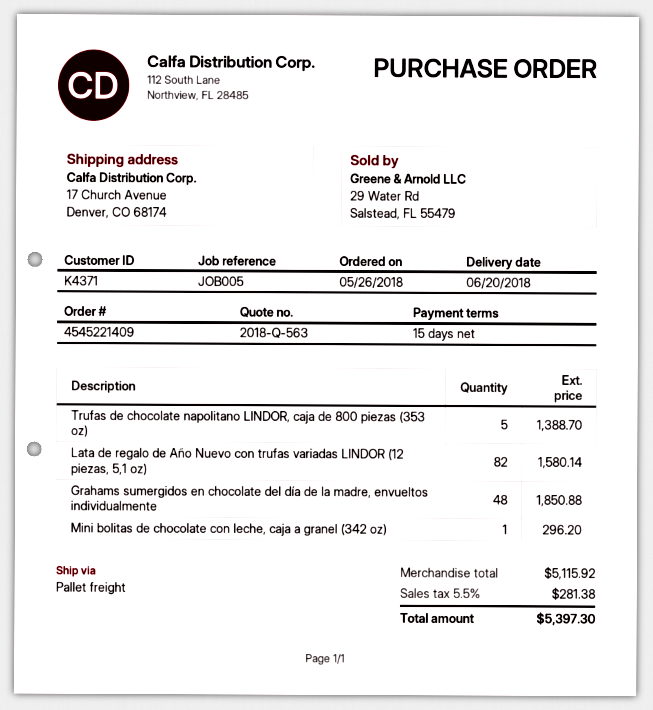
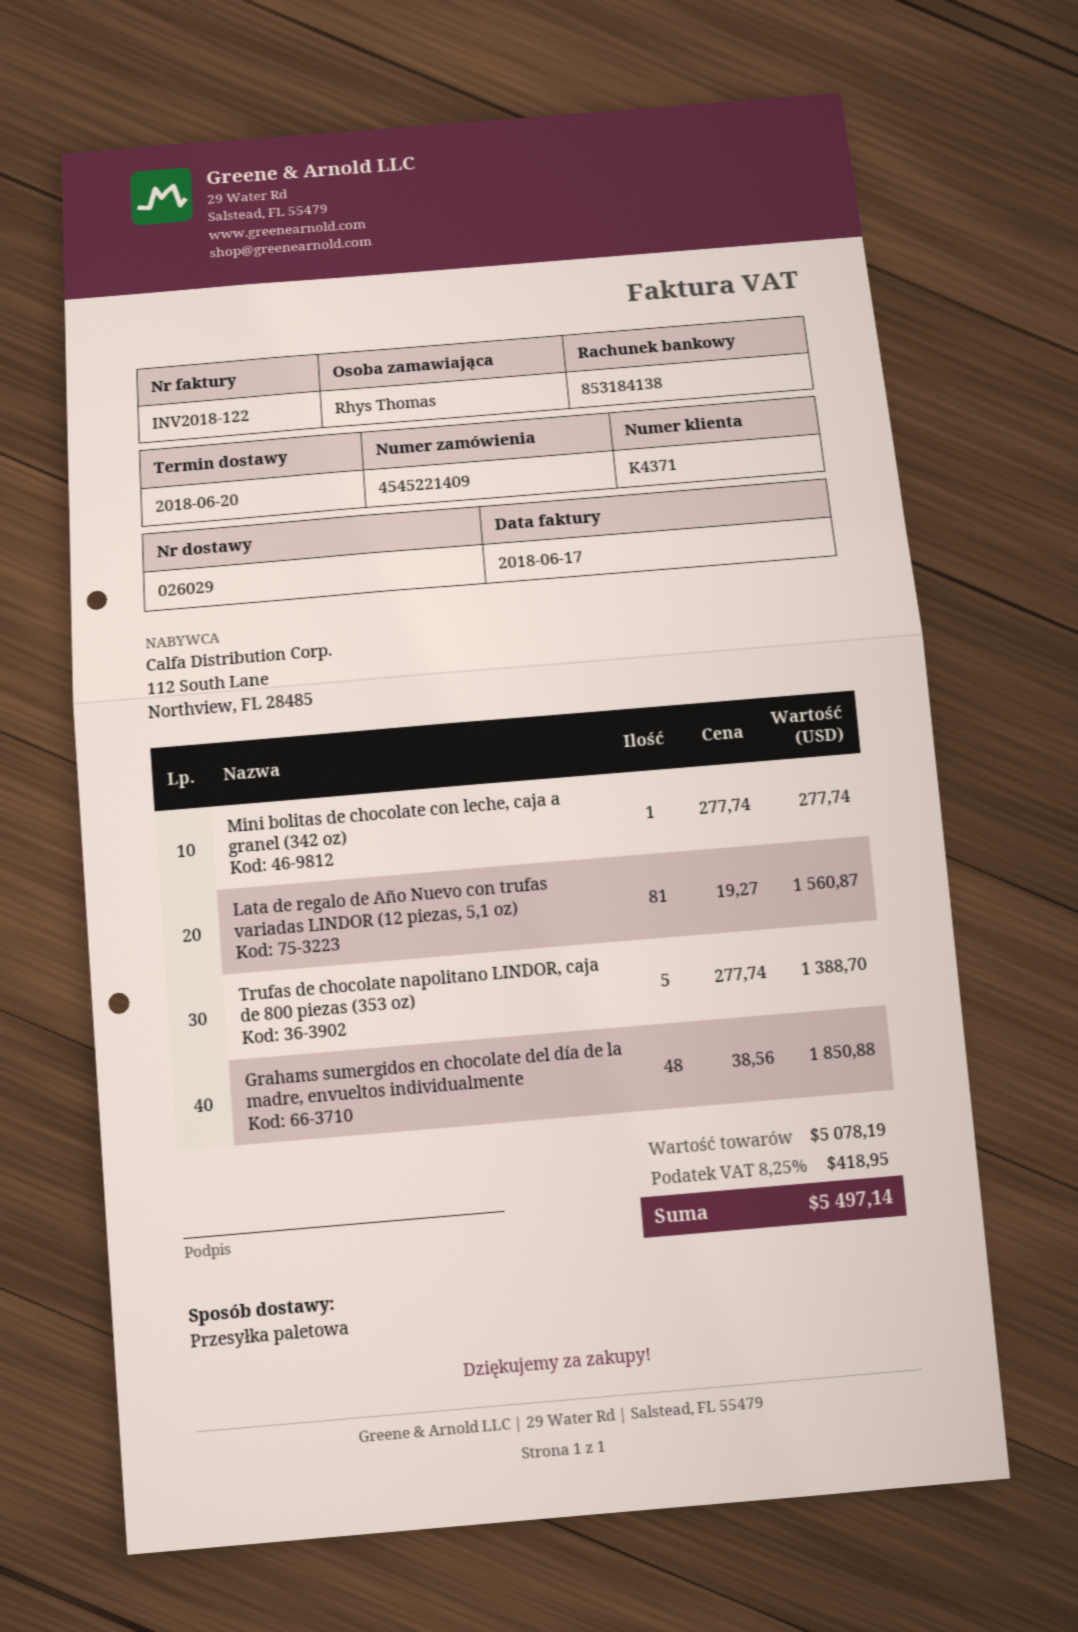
Lata de regalo de Año Nuevo con trufas variadas LINDOR (12 piezas, 5,1 oz): 82 for 1580.14 -> 81 for 1560.87
Mini bolitas de chocolate con leche, caja a granel (342 oz): 1 for 296.20 -> 1 for 277.74
subtotal: 5115.92 -> 5078.19
tax: 5.5% = 281.38 -> 8.25% = 418.95
total: 5397.30 -> 5497.14

